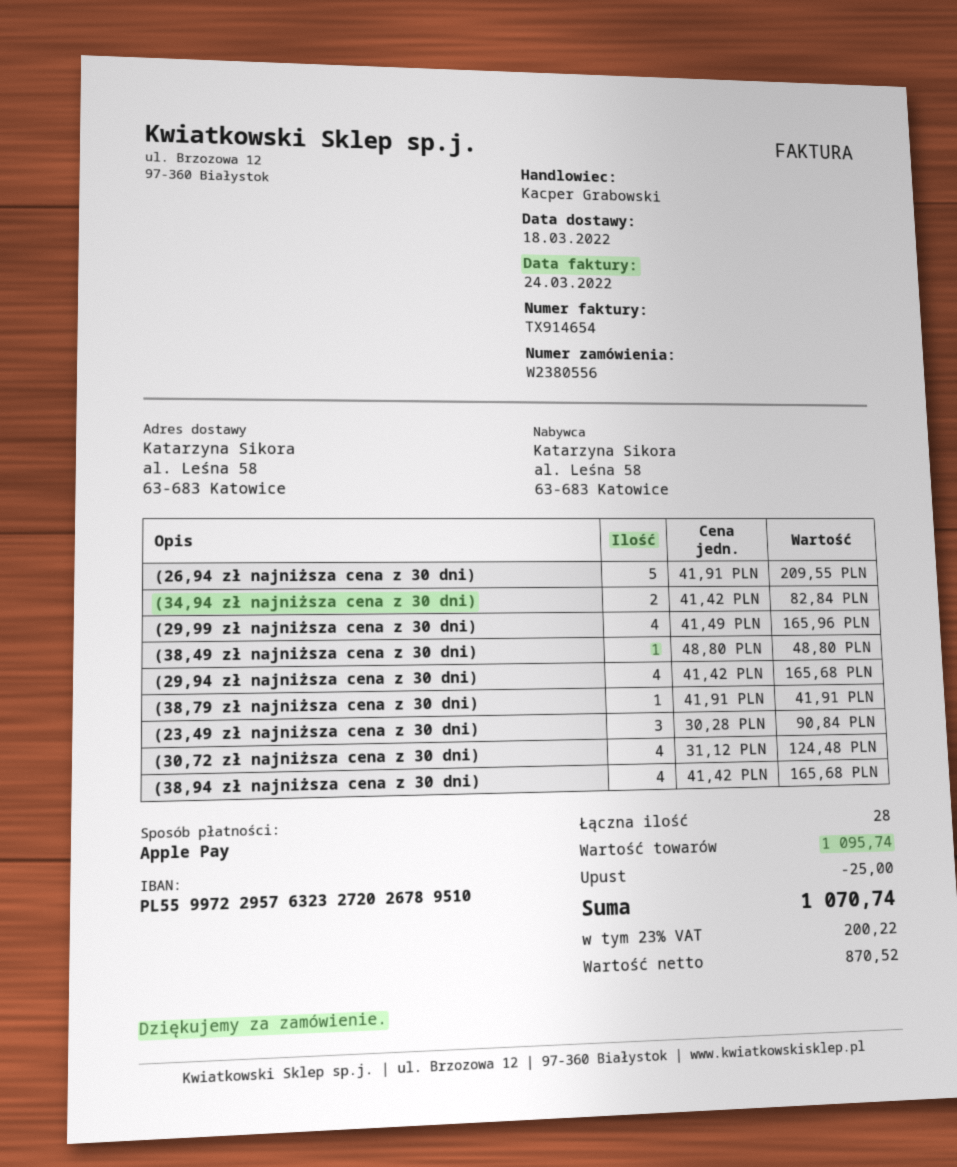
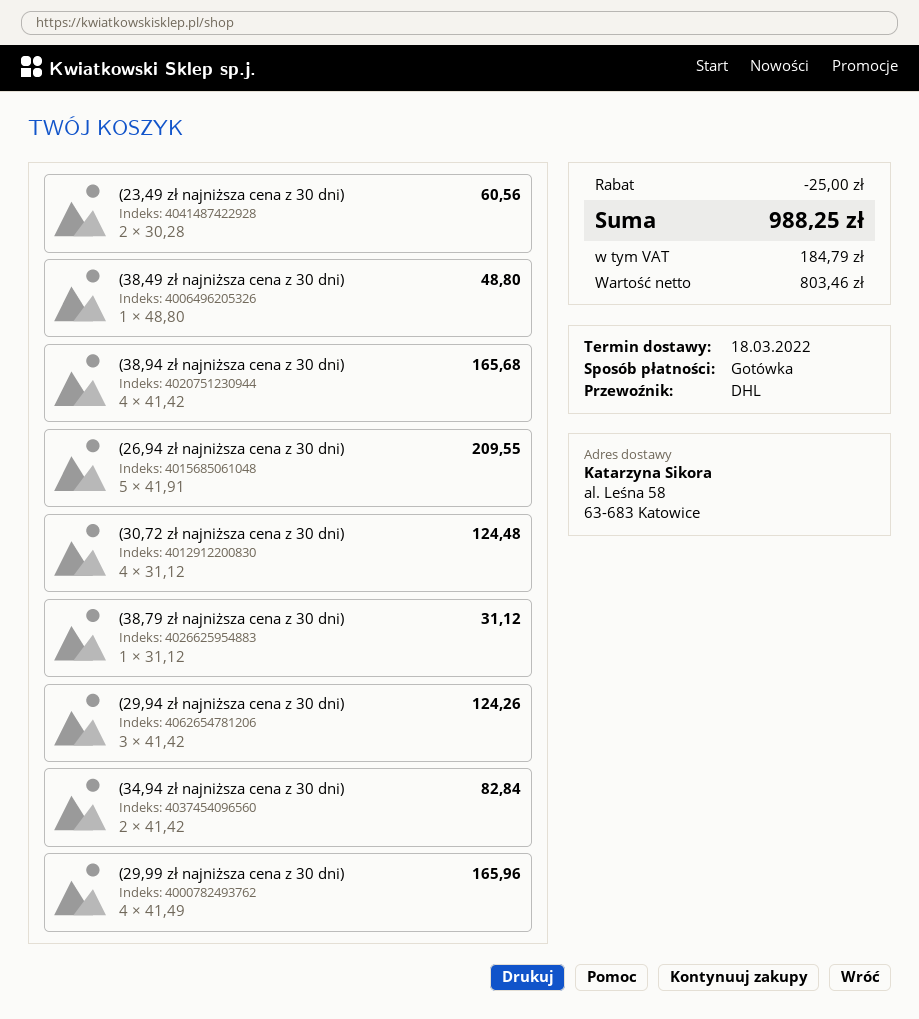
payment method: Apple Pay -> cash
(29,94 zł najniższa cena z 30 dni): 4 x 41.42 = 165.68 -> 3 x 41.42 = 124.26
(38,79 zł najniższa cena z 30 dni): 1 x 41.91 = 41.91 -> 1 x 31.12 = 31.12
(23,49 zł najniższa cena z 30 dni): 3 x 30.28 = 90.84 -> 2 x 30.28 = 60.56
net: 870.52 -> 803.46
tax: 200.22 -> 184.79
total: 1070.74 -> 988.25

